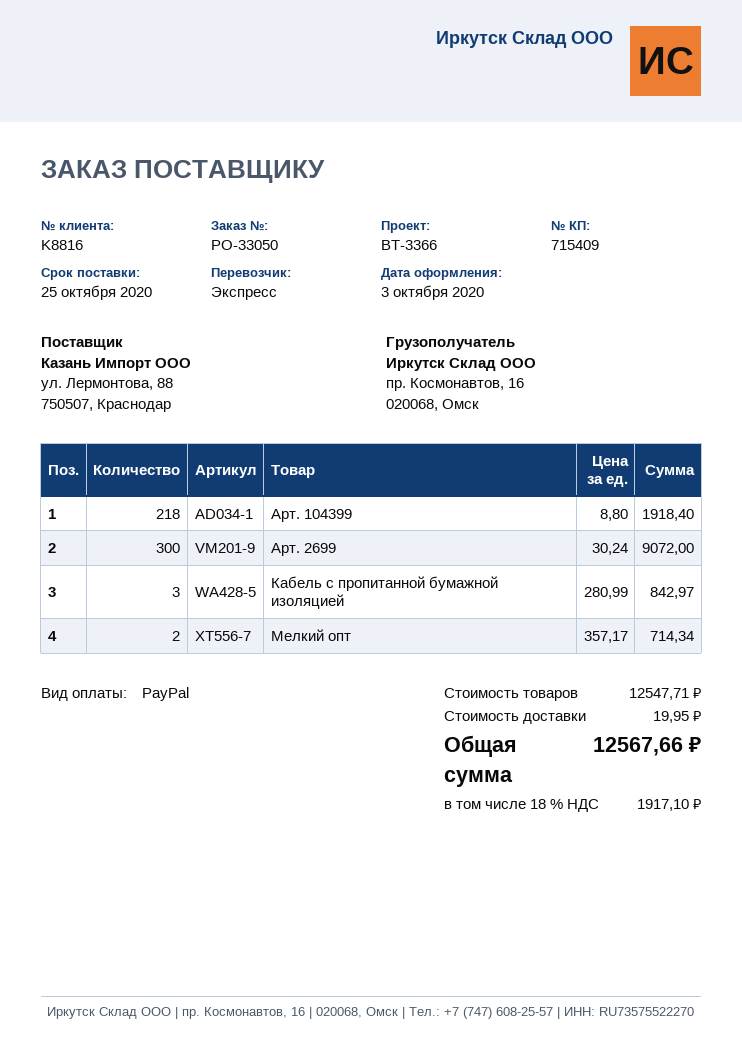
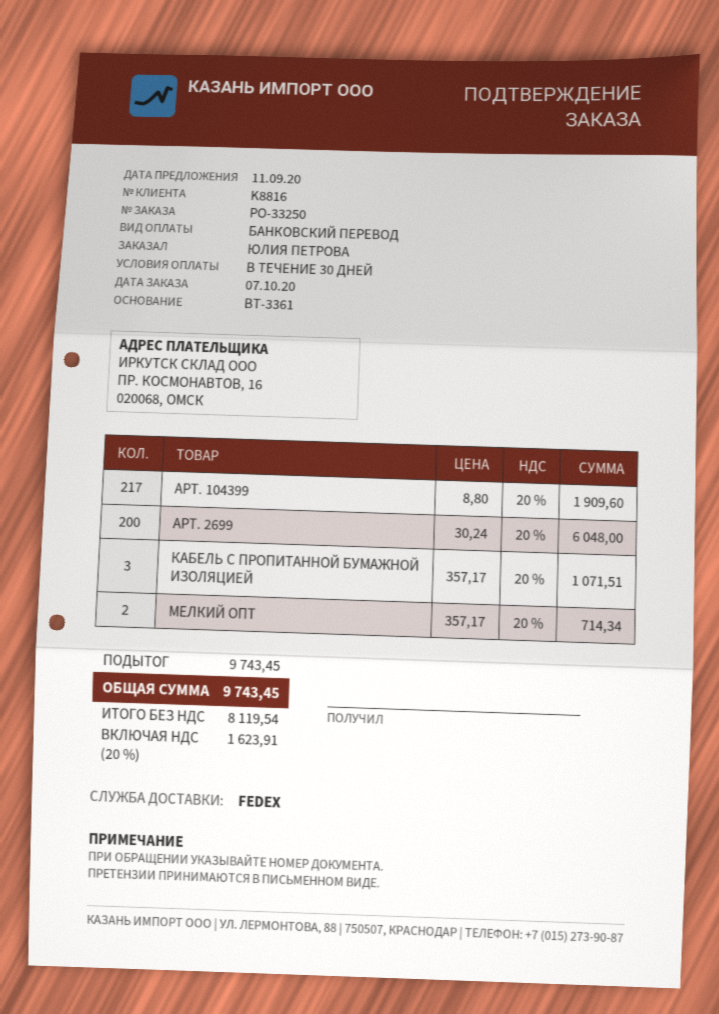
order number: PO-33050 -> PO-33250
order date: 2020-10-03 -> 2020-10-07
reference: BT-3366 -> BT-3361
payment method: PayPal -> bank transfer
shipping method: express -> FedEx
Арт. 104399: 218 x 8.80 = 1918.40 -> 217 x 8.80 = 1909.60
Арт. 2699: 300 x 30.24 = 9072.00 -> 200 x 30.24 = 6048.00
Кабель с пропитанной бумажной изоляцией: 3 x 280.99 = 842.97 -> 3 x 357.17 = 1071.51
subtotal: 12547.71 -> 9743.45
shipping: 19.95 -> none
tax: 18% = 1917.10 -> 20% = 1623.91
total: 12567.66 -> 9743.45

